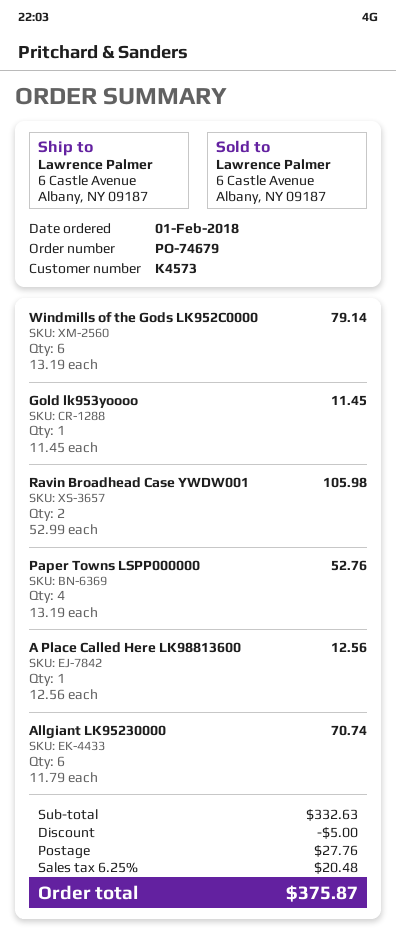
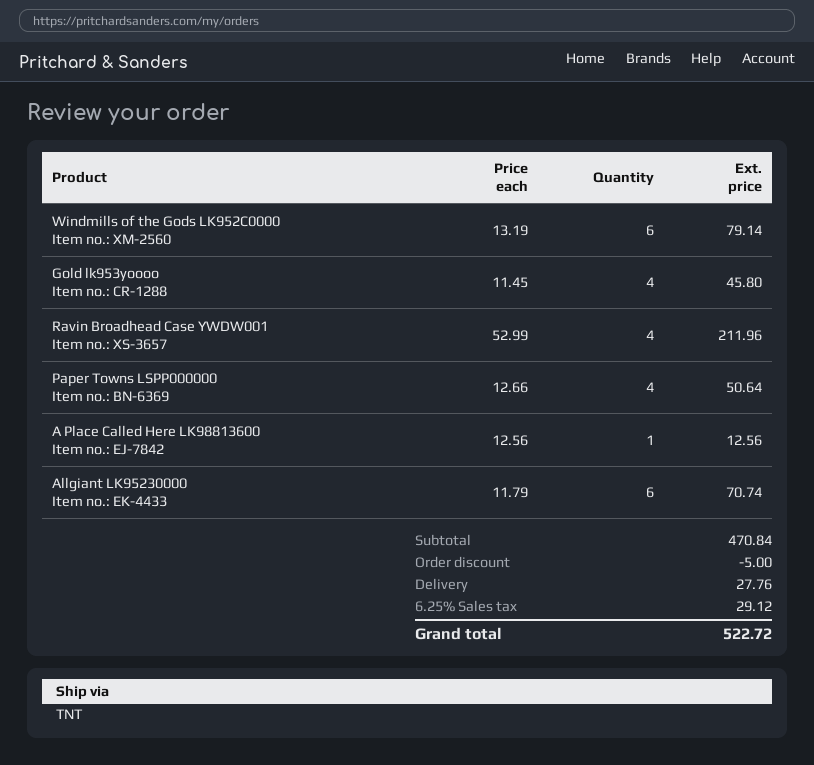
Gold lk953yoooo: 1 x 11.45 = 11.45 -> 4 x 11.45 = 45.80
Ravin Broadhead Case YWDW001: 2 x 52.99 = 105.98 -> 4 x 52.99 = 211.96
Paper Towns LSPP000000: 4 x 13.19 = 52.76 -> 4 x 12.66 = 50.64
subtotal: 332.63 -> 470.84
tax: 6.25% = 20.48 -> 6.25% = 29.12
total: 375.87 -> 522.72

